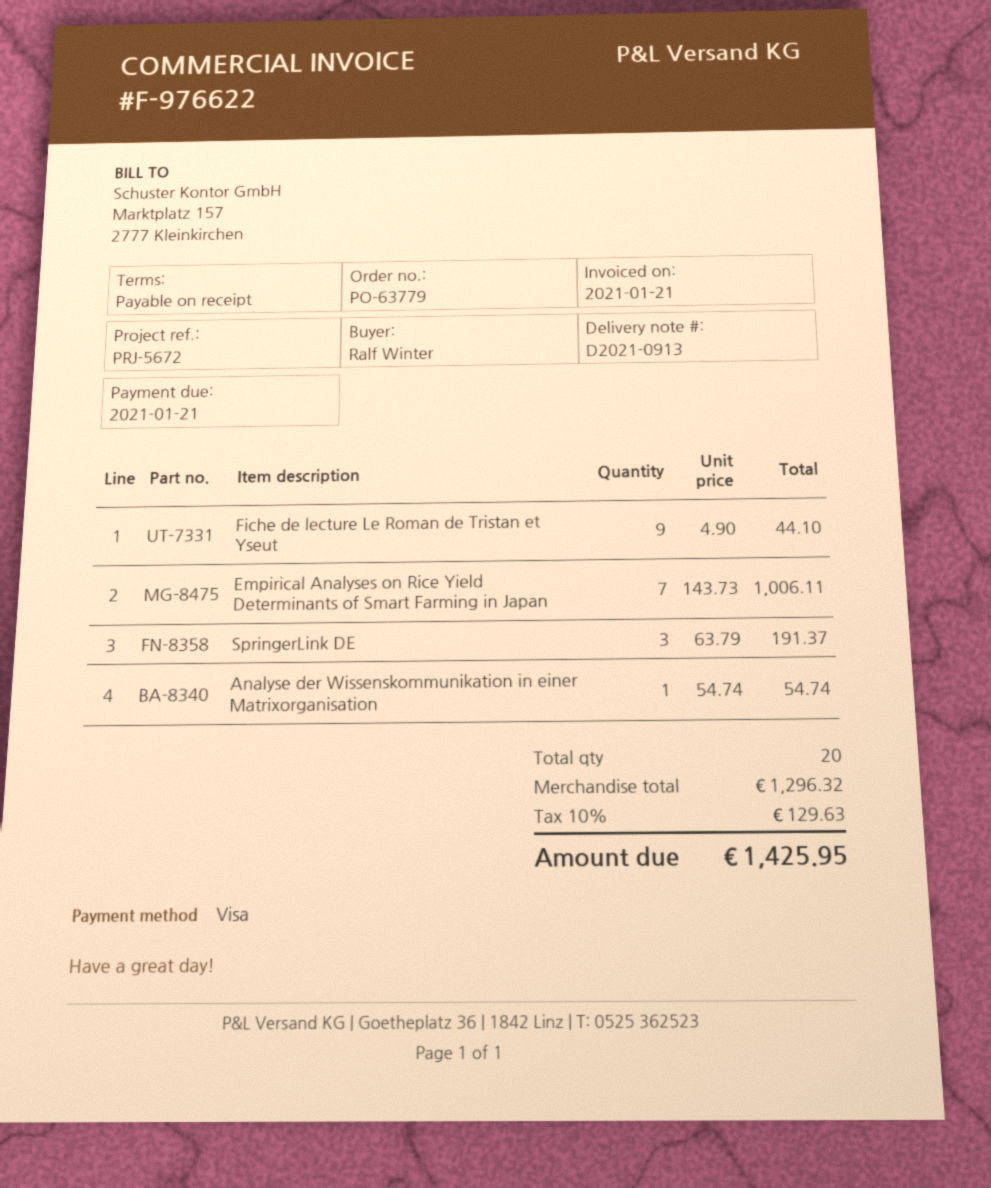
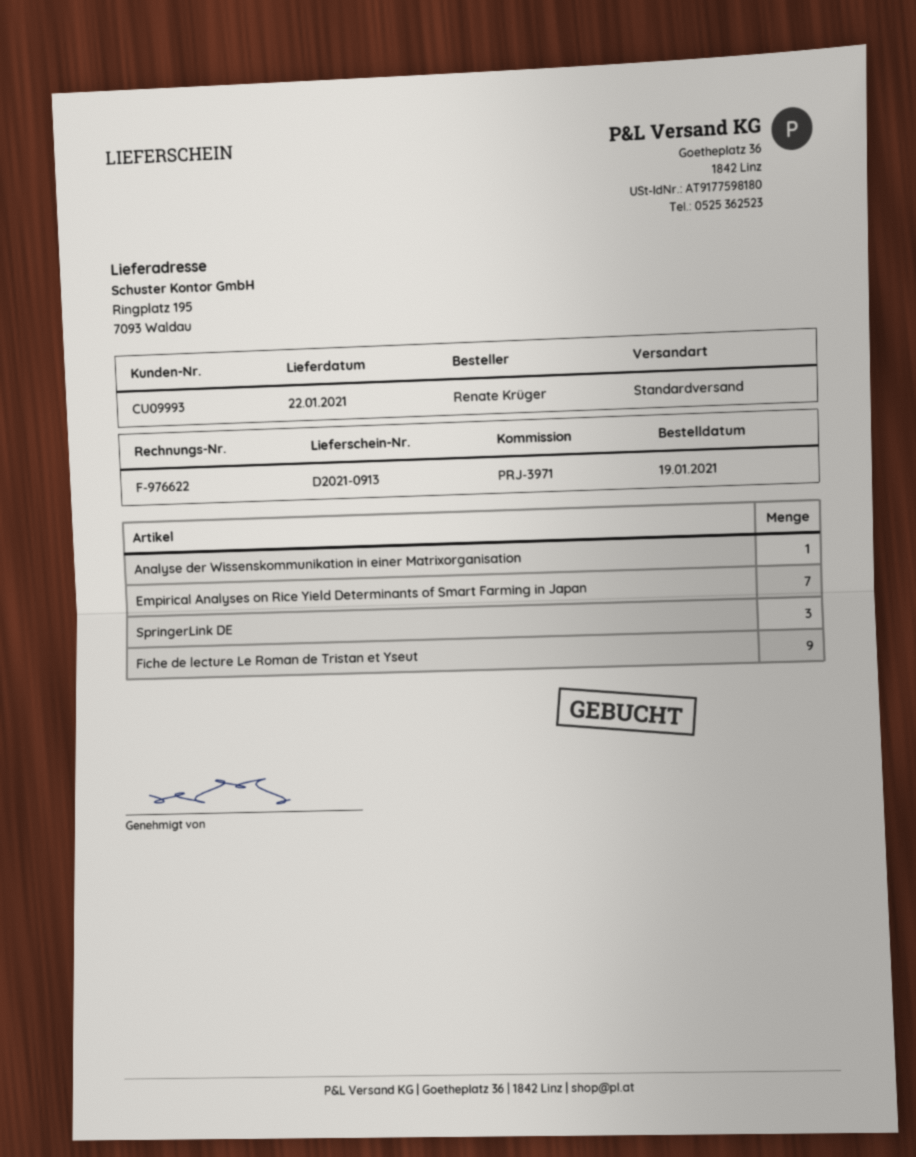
reference: PRJ-5672 -> PRJ-3971
ordered by: Ralf Winter -> Renate Krüger

